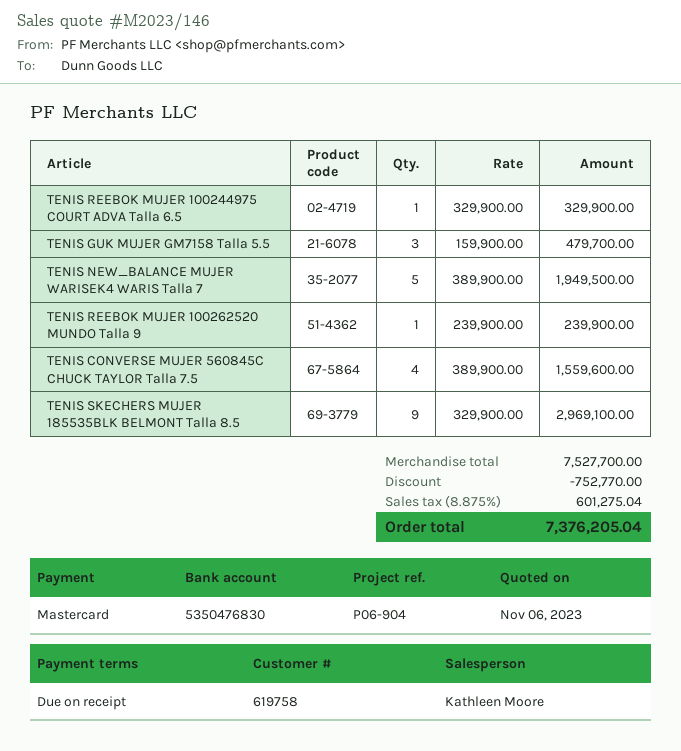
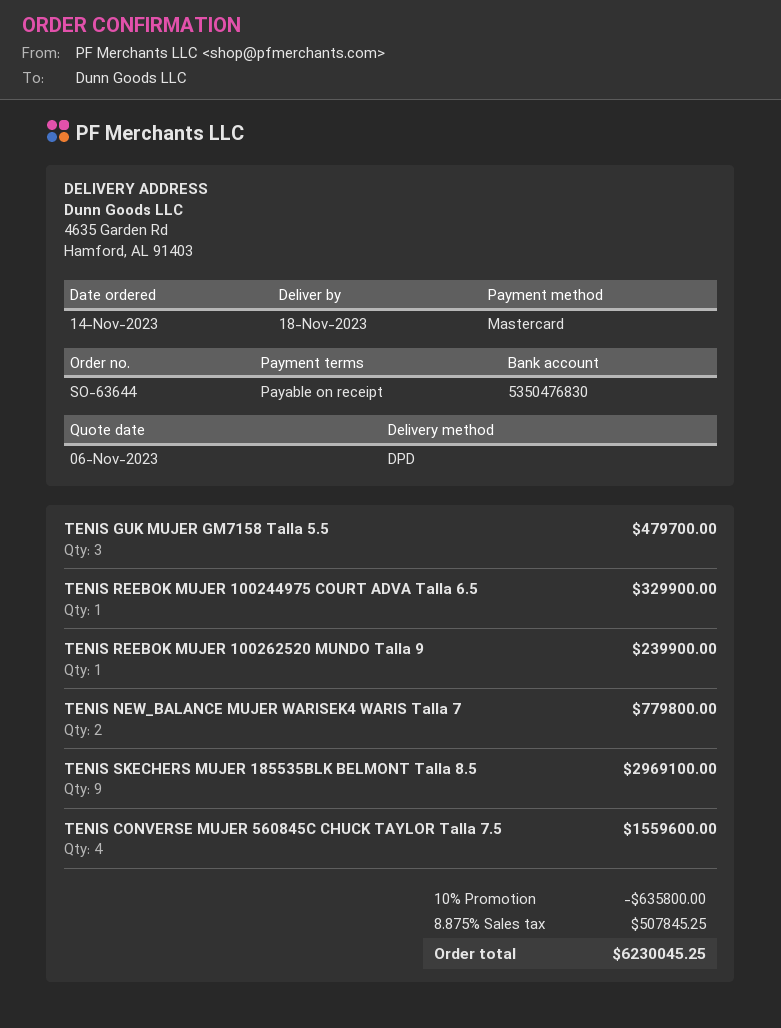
TENIS NEW_BALANCE MUJER WARISEK4 WARIS Talla 7: 5 for 1949500.00 -> 2 for 779800.00
discount: 752770.00 -> 635800.00
tax: 8.875% = 601275.04 -> 8.875% = 507845.25
total: 7376205.04 -> 6230045.25

